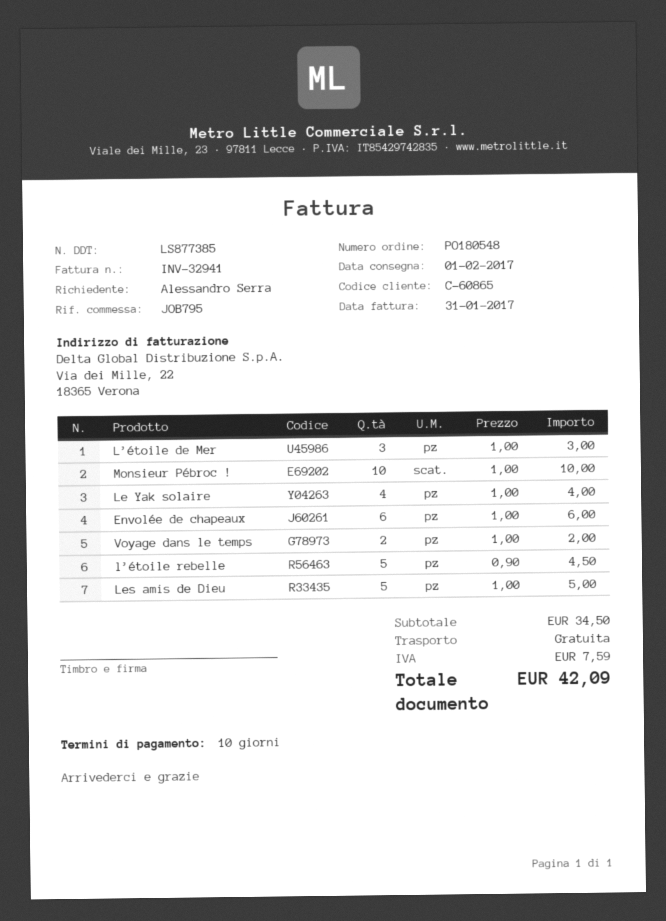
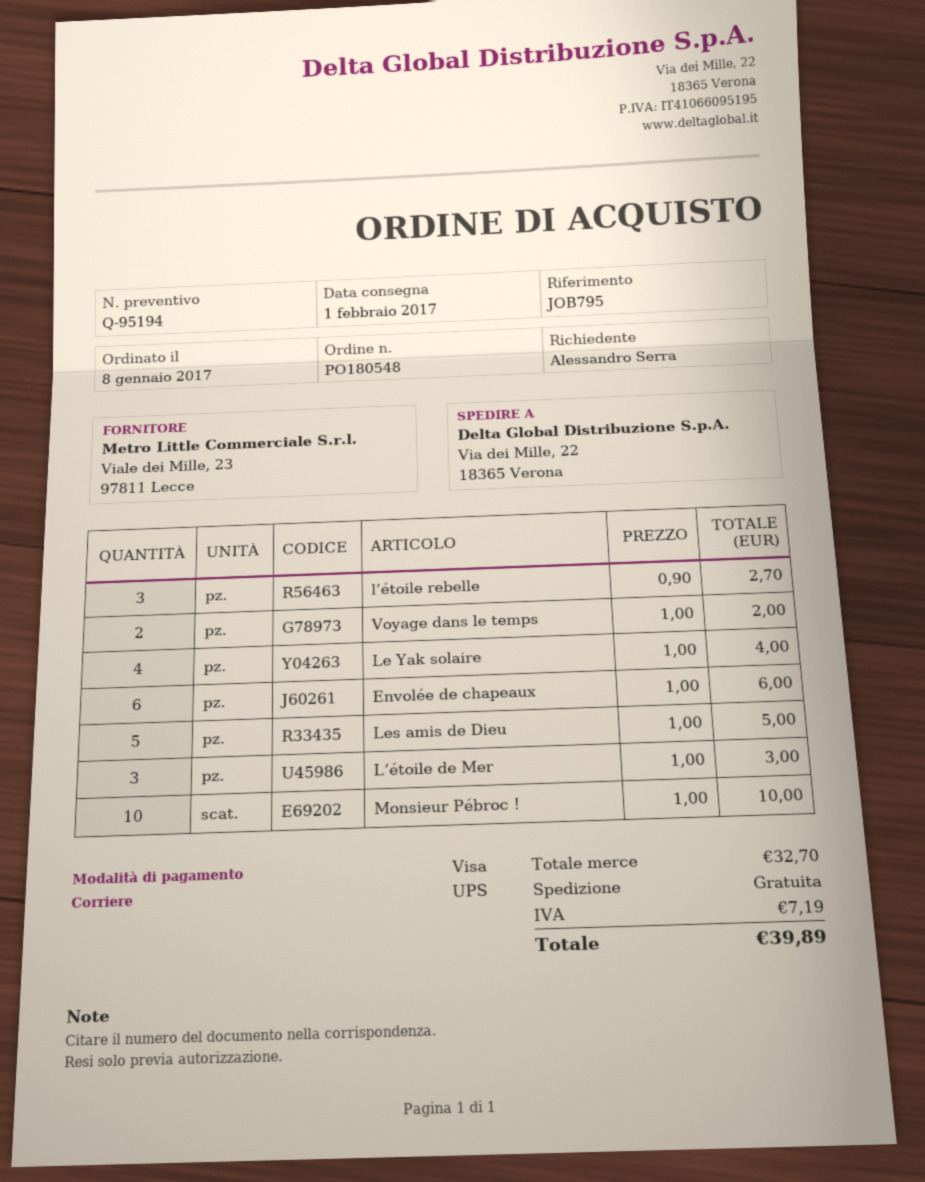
l’étoile rebelle: 5 x 0.90 = 4.50 -> 3 x 0.90 = 2.70
subtotal: 34.50 -> 32.70
tax: 7.59 -> 7.19
total: 42.09 -> 39.89

